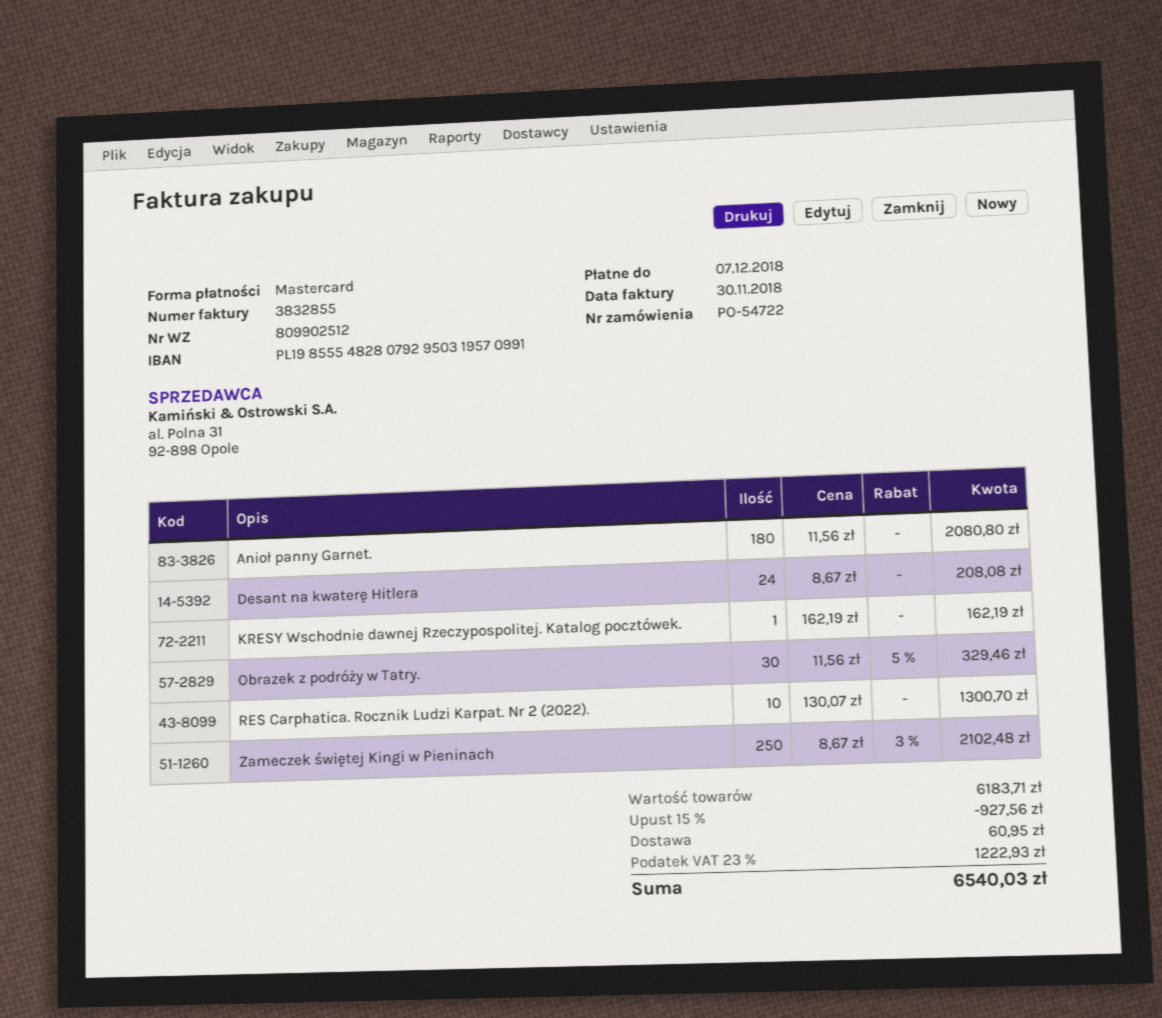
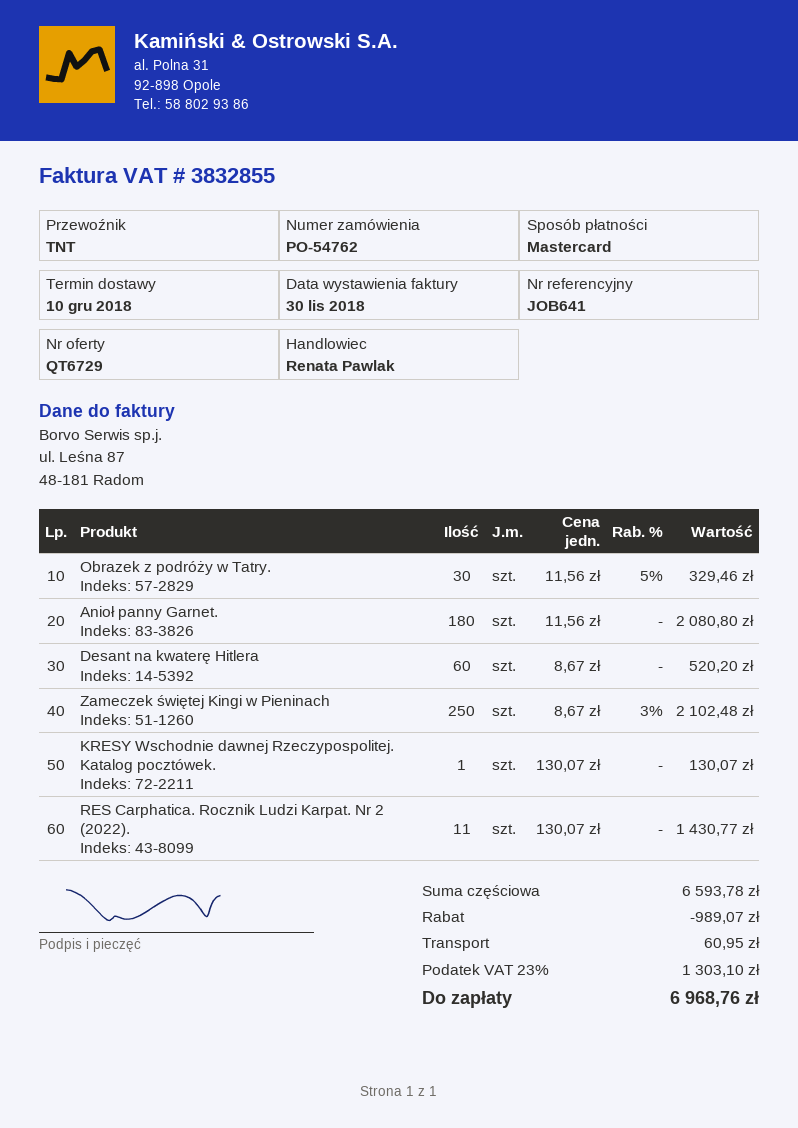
order number: PO-54722 -> PO-54762
Desant na kwaterę Hitlera: 24 x 8.67 = 208.08 -> 60 x 8.67 = 520.20
KRESY Wschodnie dawnej Rzeczypospolitej. Katalog pocztówek.: 1 x 162.19 = 162.19 -> 1 x 130.07 = 130.07
RES Carphatica. Rocznik Ludzi Karpat. Nr 2 (2022).: 10 x 130.07 = 1300.70 -> 11 x 130.07 = 1430.77
subtotal: 6183.71 -> 6593.78
discount: 927.56 -> 989.07
tax: 23% = 1222.93 -> 23% = 1303.10
total: 6540.03 -> 6968.76

